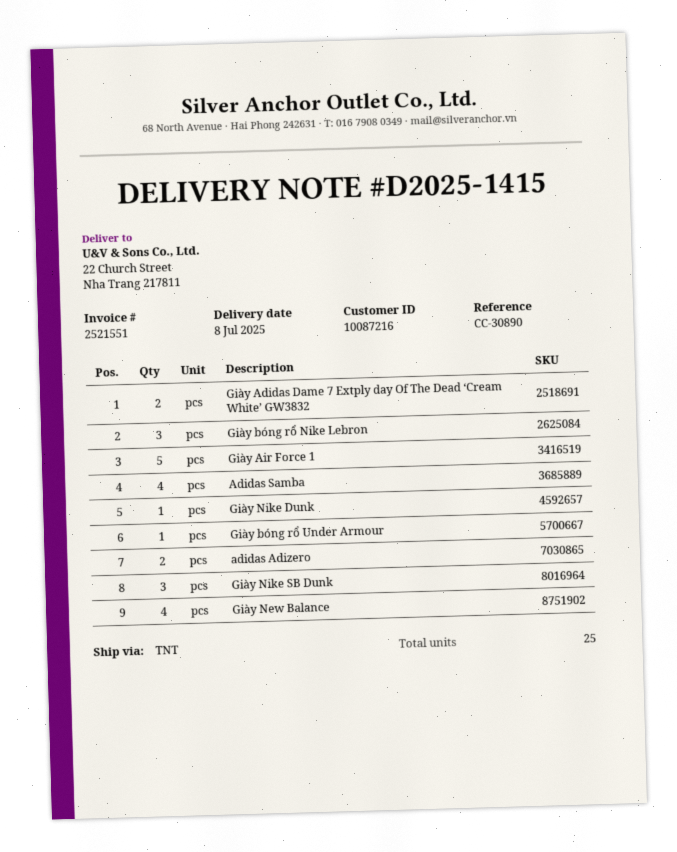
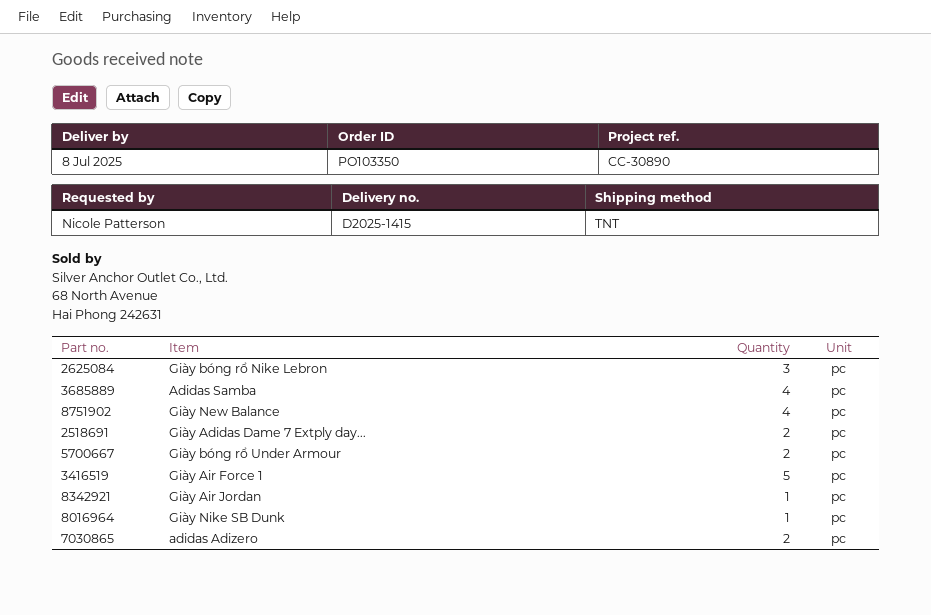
Giày Nike Dunk: 1 -> none
Giày bóng rổ Under Armour: 1 -> 2
Giày Nike SB Dunk: 3 -> 1
Giày Air Jordan: none -> 1

